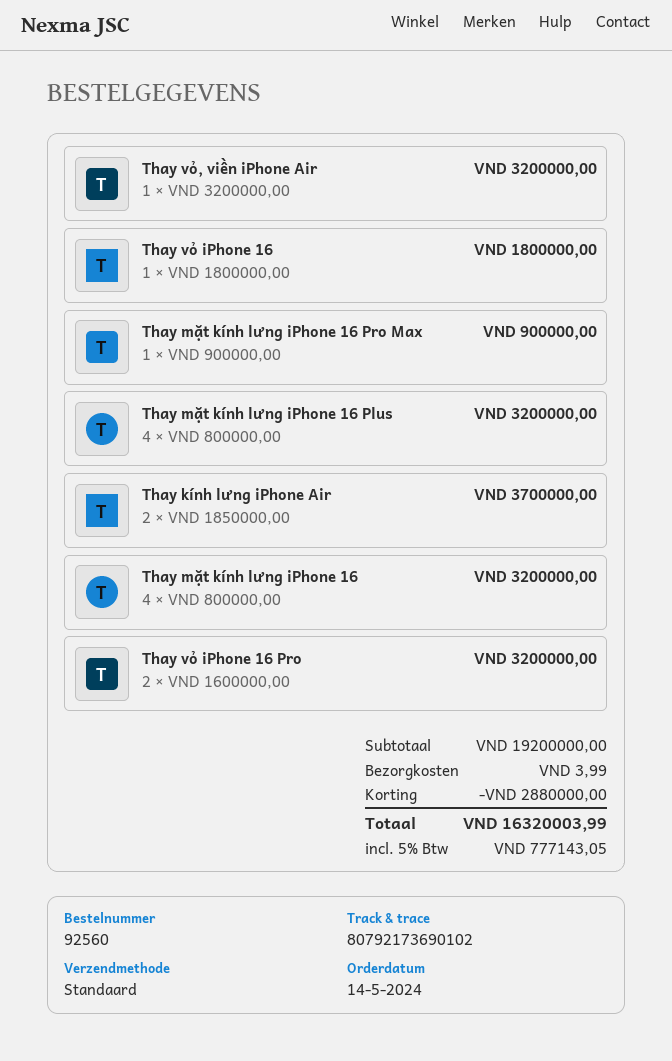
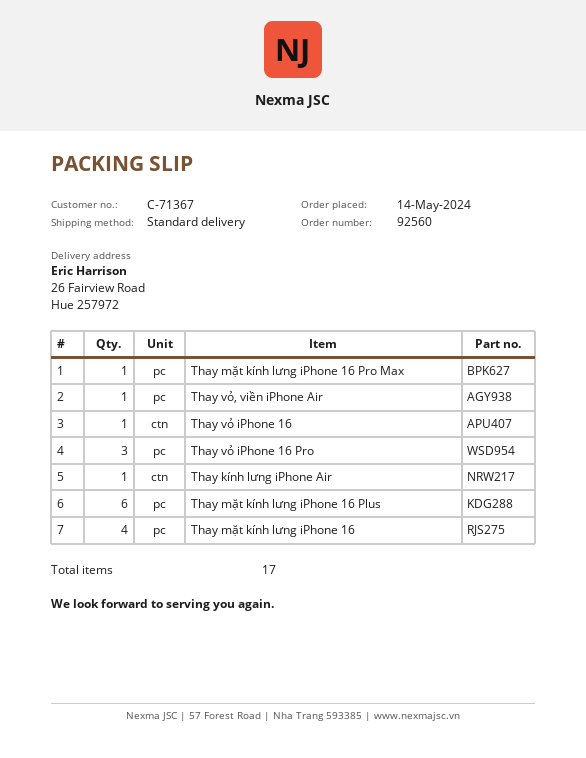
Thay mặt kính lưng iPhone 16 Plus: 4 -> 6
Thay kính lưng iPhone Air: 2 -> 1
Thay vỏ iPhone 16 Pro: 2 -> 3

